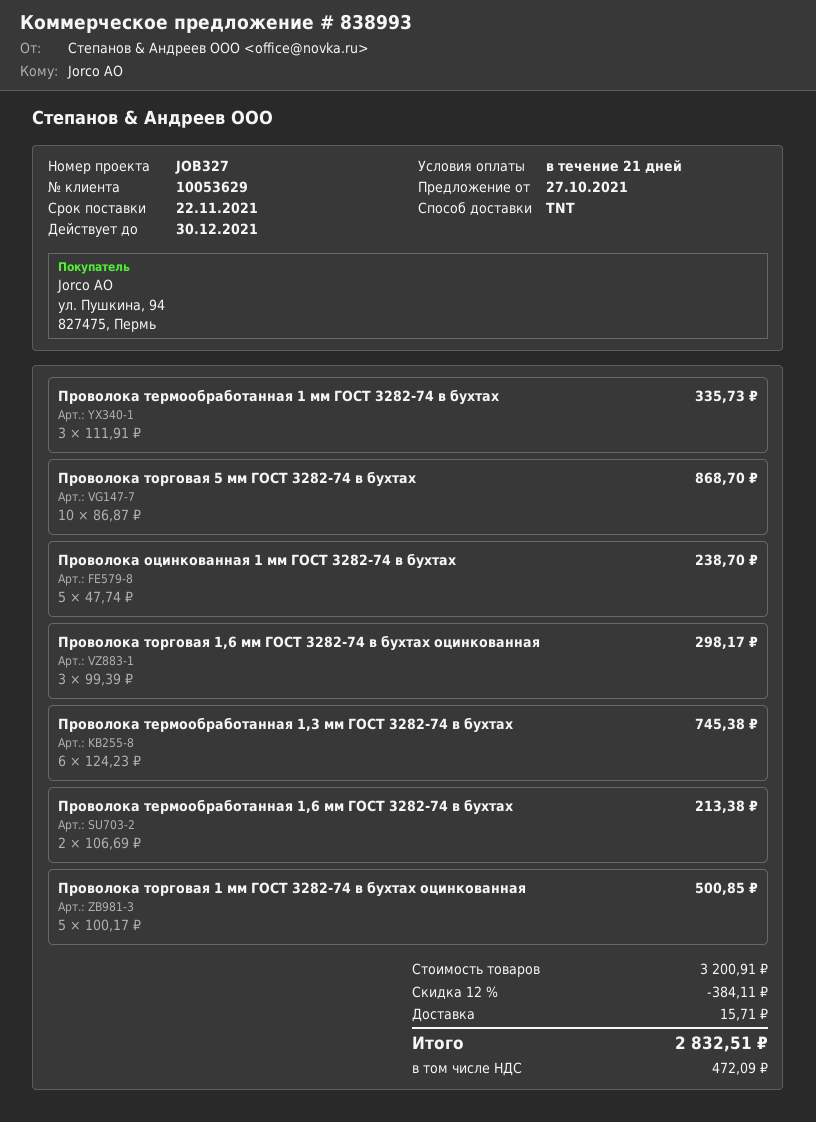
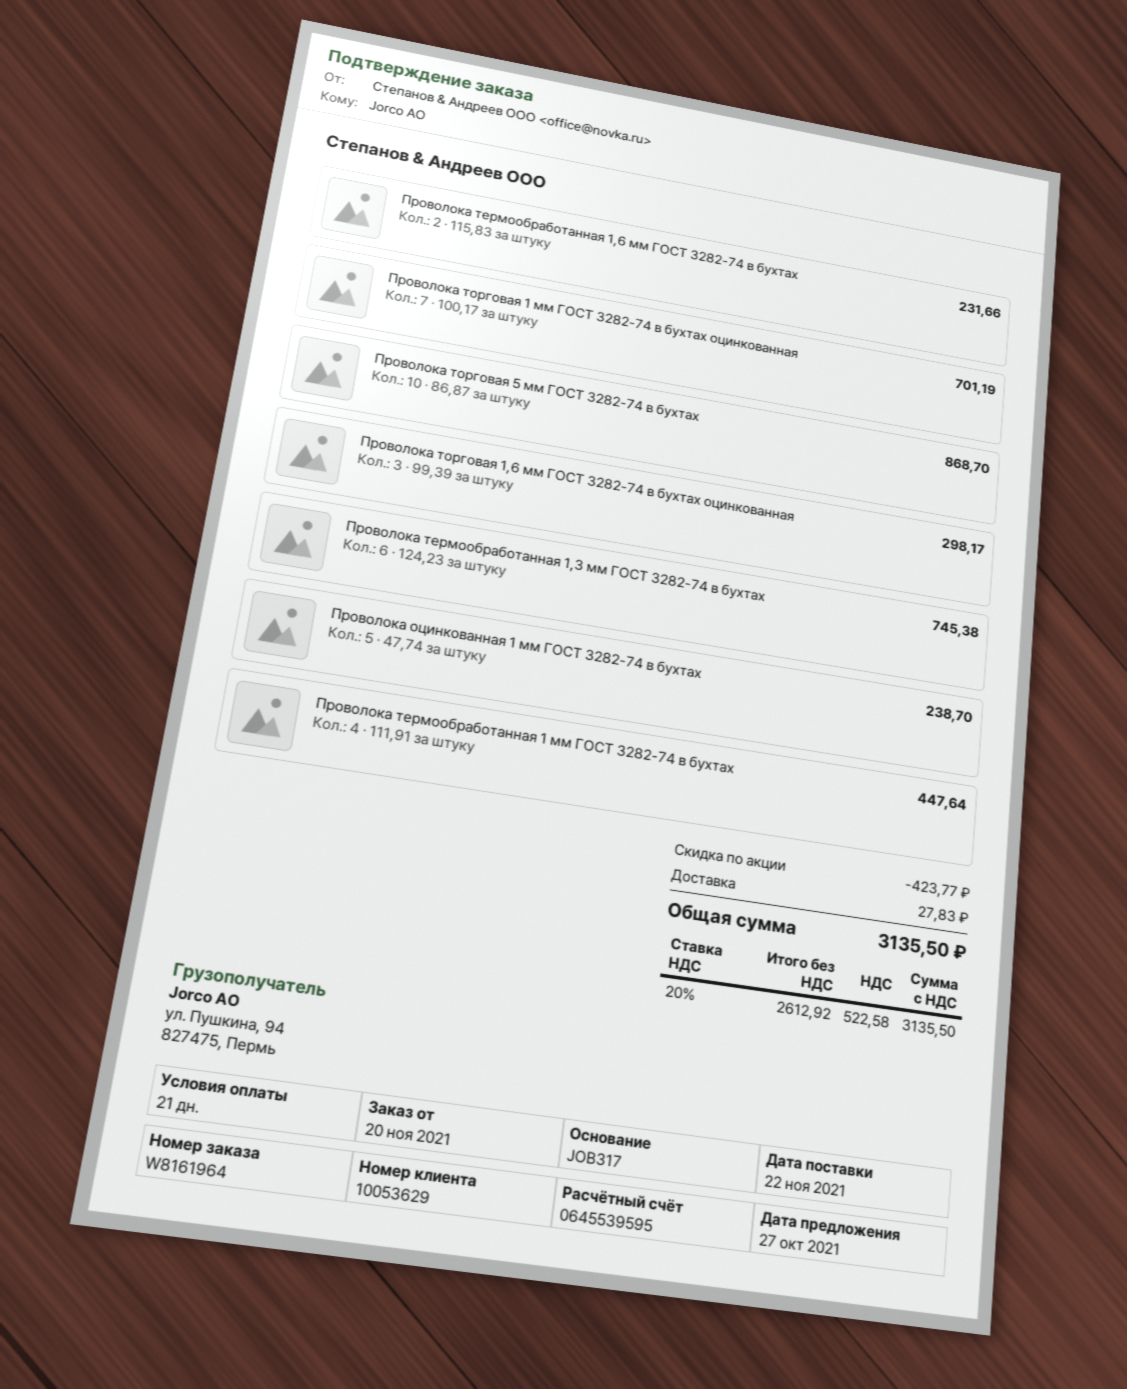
reference: JOB327 -> JOB317
Проволока термообработанная 1 мм ГОСТ 3282-74 в бухтах: 3 x 111.91 = 335.73 -> 4 x 111.91 = 447.64
Проволока термообработанная 1,6 мм ГОСТ 3282-74 в бухтах: 2 x 106.69 = 213.38 -> 2 x 115.83 = 231.66
Проволока торговая 1 мм ГОСТ 3282-74 в бухтах оцинкованная: 5 x 100.17 = 500.85 -> 7 x 100.17 = 701.19
discount: 384.11 -> 423.77
shipping: 15.71 -> 27.83
tax: 472.09 -> 522.58
total: 2832.51 -> 3135.50

